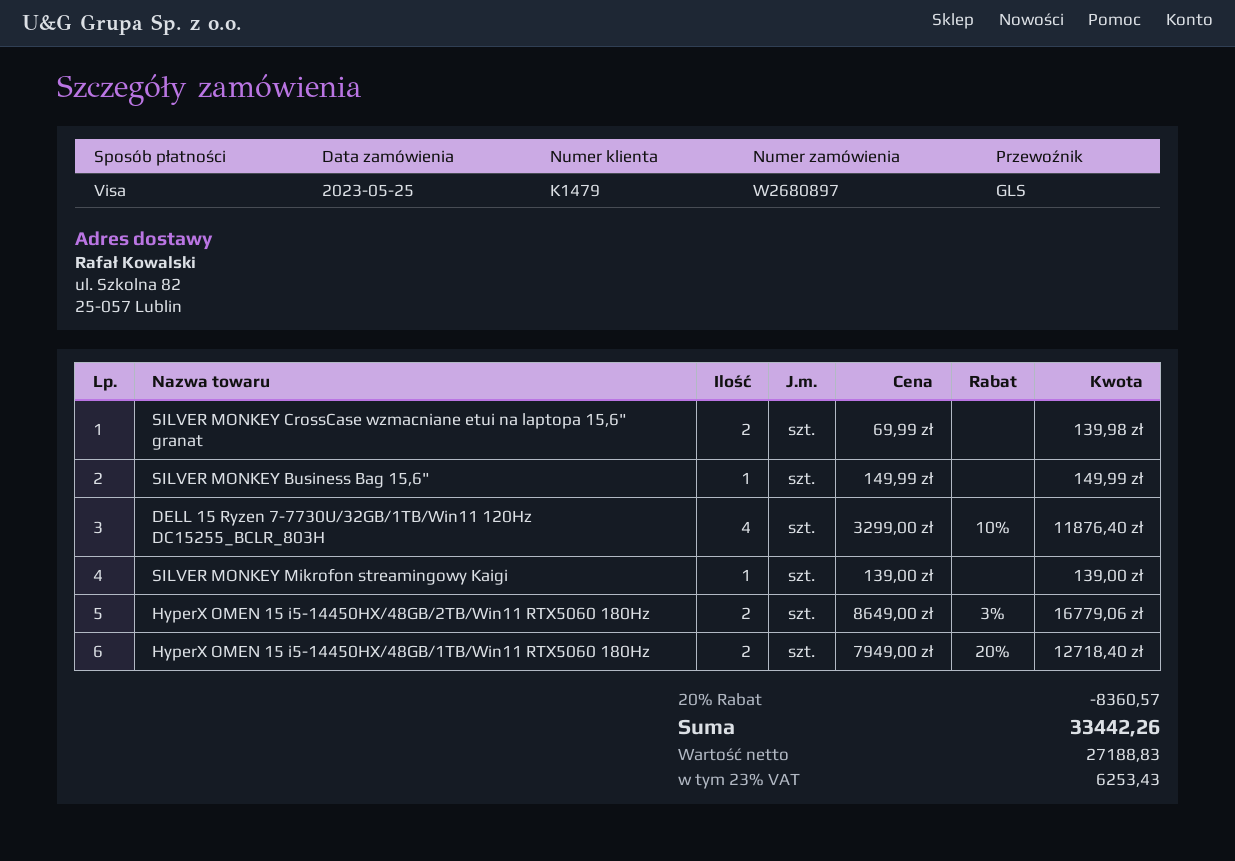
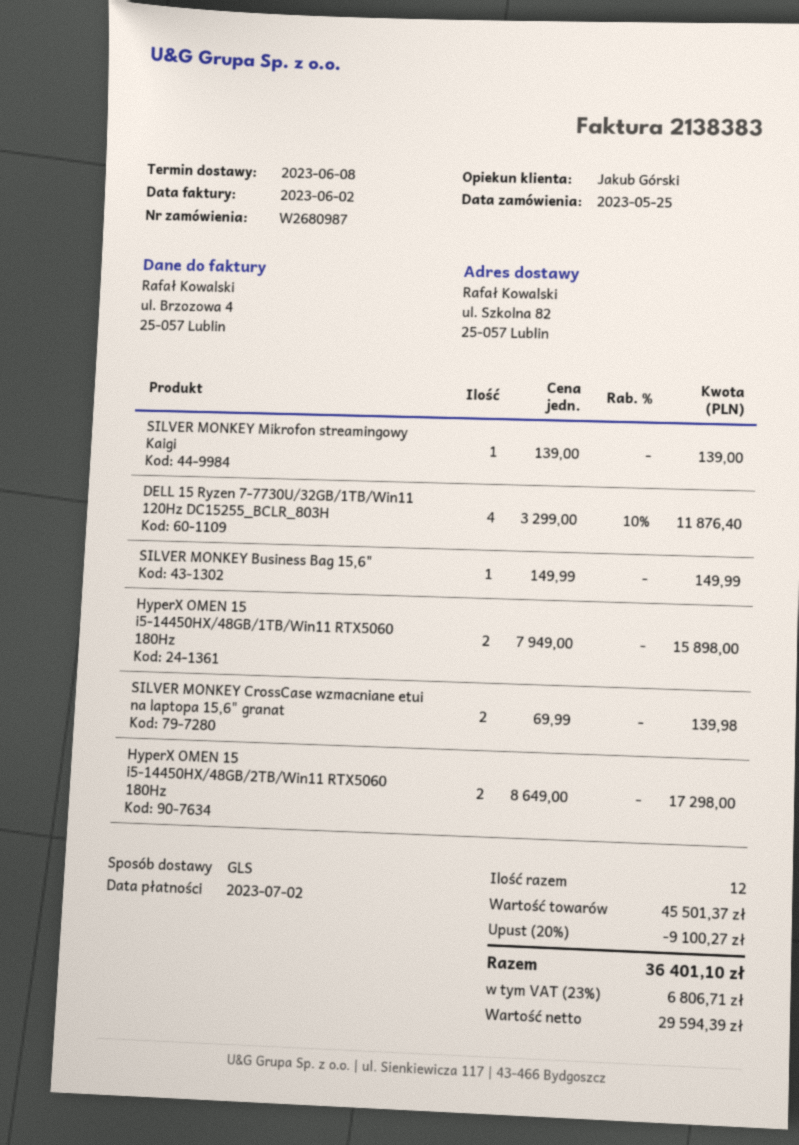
order number: W2680897 -> W2680987
HyperX OMEN 15 i5-14450HX/48GB/2TB/Win11 RTX5060 180Hz: 2 x 8649.00 - 3% = 16779.06 -> 2 x 8649.00 = 17298.00
HyperX OMEN 15 i5-14450HX/48GB/1TB/Win11 RTX5060 180Hz: 2 x 7949.00 - 20% = 12718.40 -> 2 x 7949.00 = 15898.00
discount: 20% = 8360.57 -> 20% = 9100.27
net: 27188.83 -> 29594.39
tax: 23% = 6253.43 -> 23% = 6806.71
total: 33442.26 -> 36401.10

